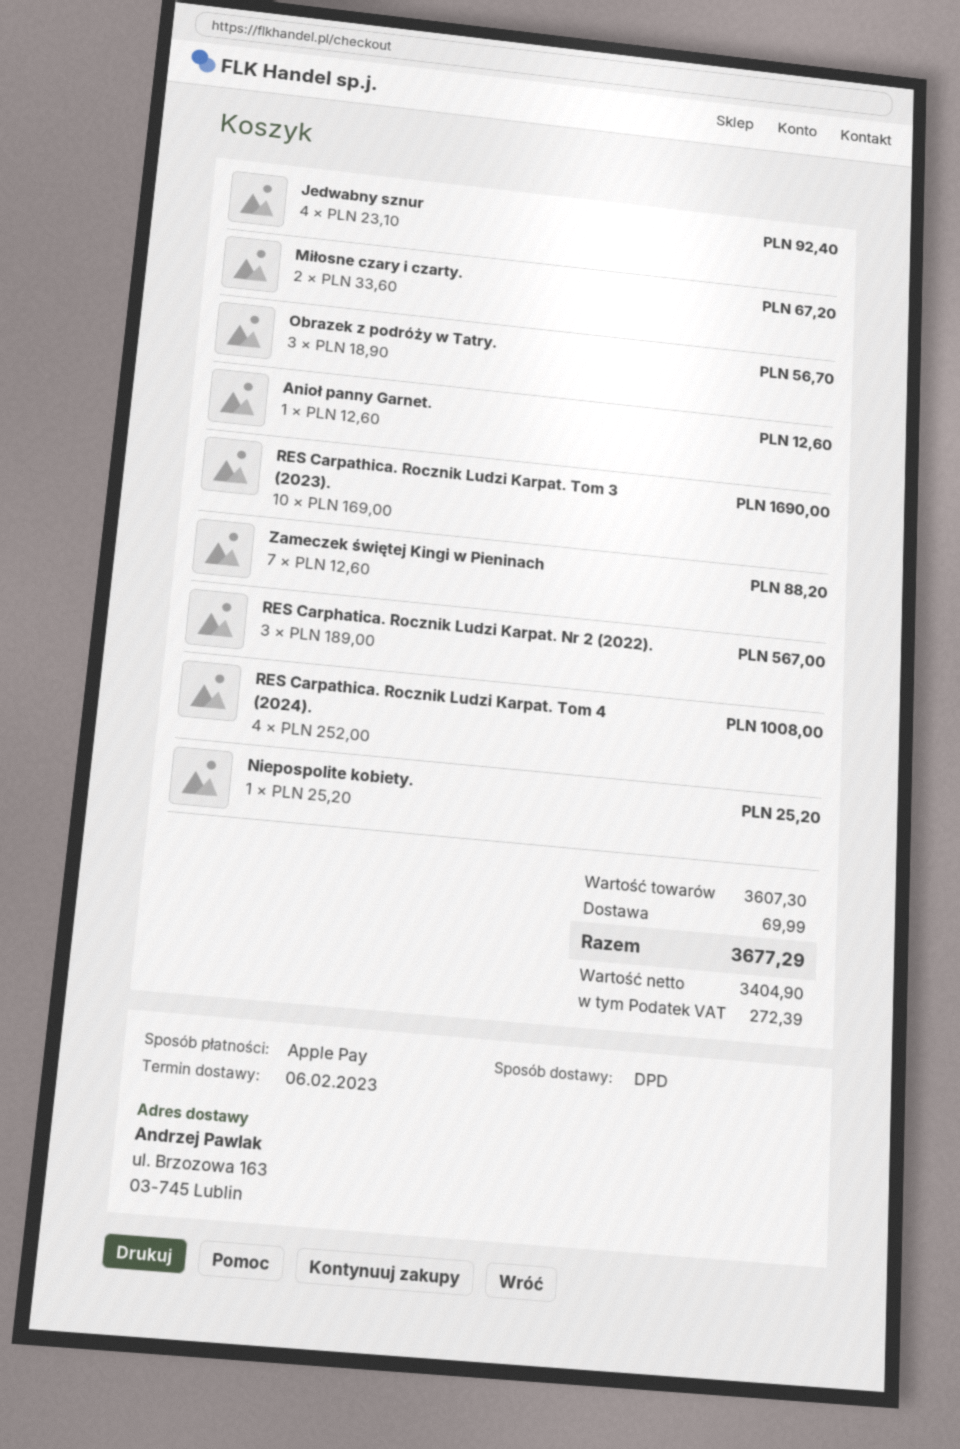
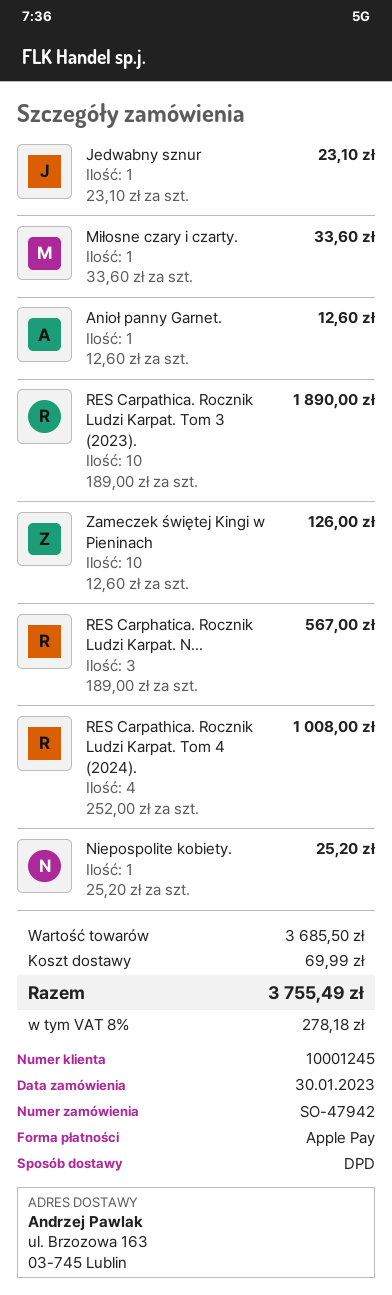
Jedwabny sznur: 4 x 23.10 = 92.40 -> 1 x 23.10 = 23.10
Miłosne czary i czarty.: 2 x 33.60 = 67.20 -> 1 x 33.60 = 33.60
Obrazek z podróży w Tatry.: 3 x 18.90 = 56.70 -> none
RES Carpathica. Rocznik Ludzi Karpat. Tom 3 (2023).: 10 x 169.00 = 1690.00 -> 10 x 189.00 = 1890.00
Zameczek świętej Kingi w Pieninach: 7 x 12.60 = 88.20 -> 10 x 12.60 = 126.00
subtotal: 3607.30 -> 3685.50
tax: 272.39 -> 278.18
total: 3677.29 -> 3755.49

